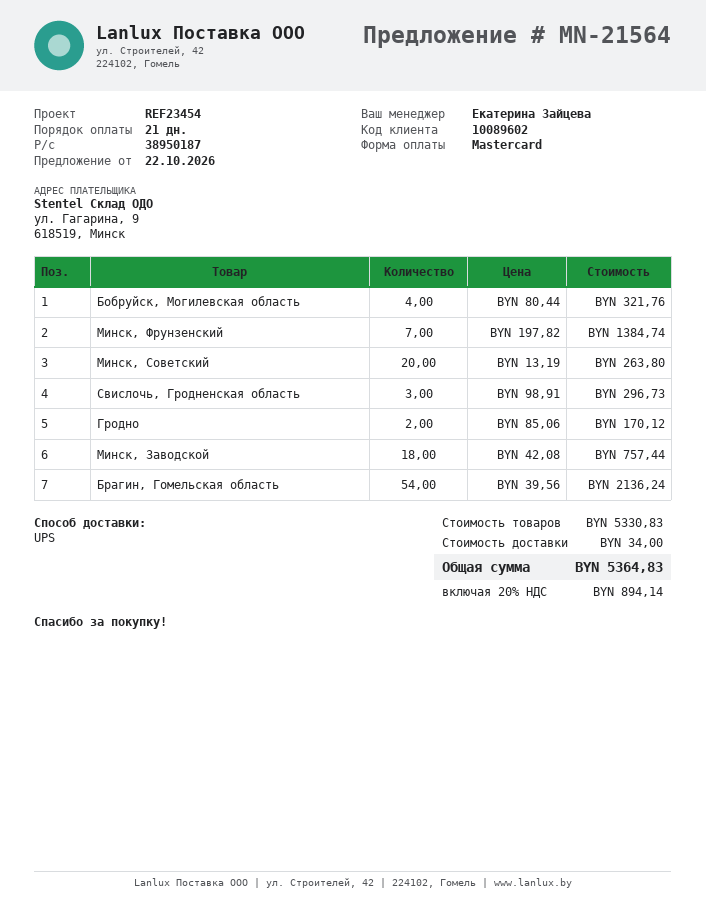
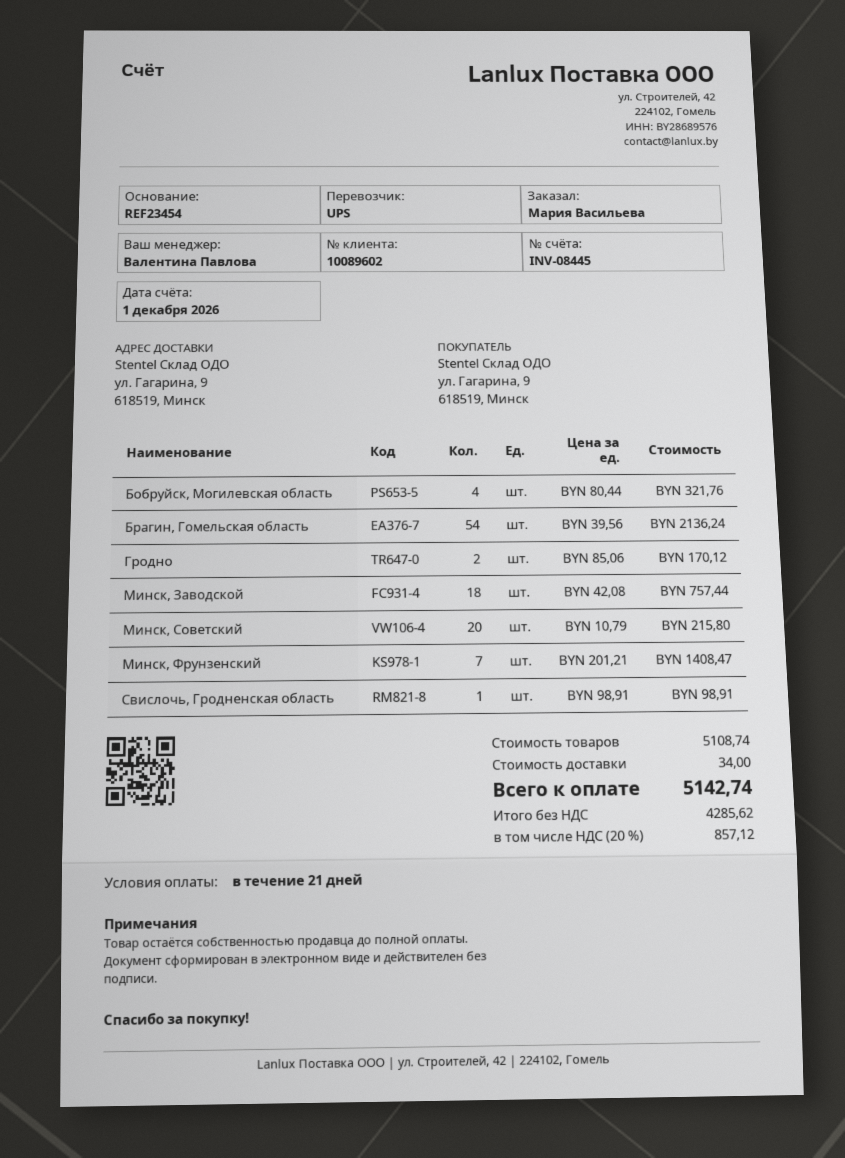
sales rep: Екатерина Зайцева -> Валентина Павлова
Минск, Фрунзенский: 7 x 197.82 = 1384.74 -> 7 x 201.21 = 1408.47
Минск, Советский: 20 x 13.19 = 263.80 -> 20 x 10.79 = 215.80
Свислочь, Гродненская область: 3 x 98.91 = 296.73 -> 1 x 98.91 = 98.91
subtotal: 5330.83 -> 5108.74
tax: 20% = 894.14 -> 20% = 857.12
total: 5364.83 -> 5142.74

